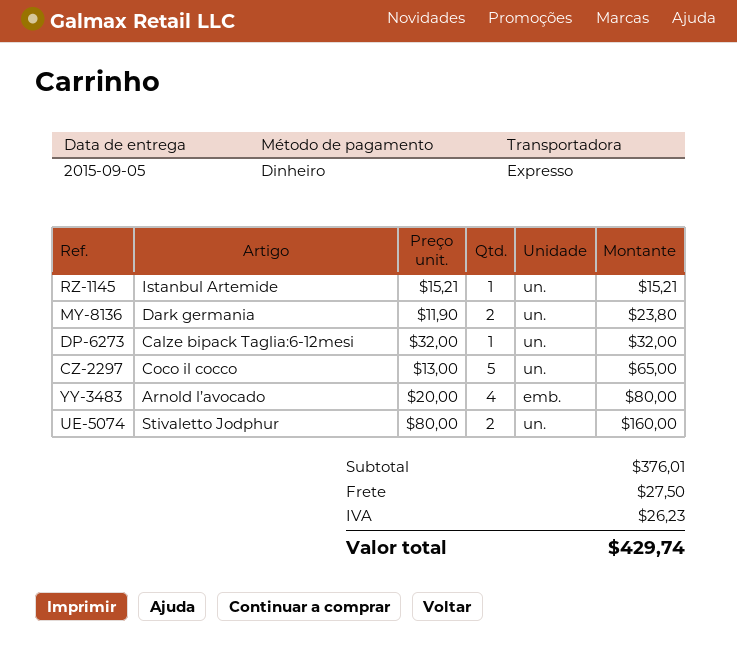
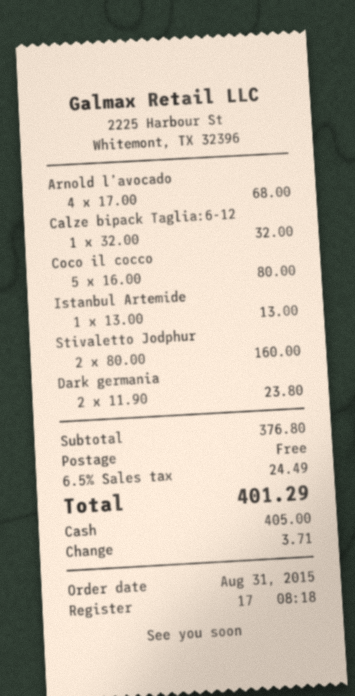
Istanbul Artemide: 1 x 15.21 = 15.21 -> 1 x 13.00 = 13.00
Coco il cocco: 5 x 13.00 = 65.00 -> 5 x 16.00 = 80.00
Arnold l’avocado: 4 x 20.00 = 80.00 -> 4 x 17.00 = 68.00
subtotal: 376.01 -> 376.80
shipping: 27.50 -> 0.00
tax: 26.23 -> 24.49
total: 429.74 -> 401.29

